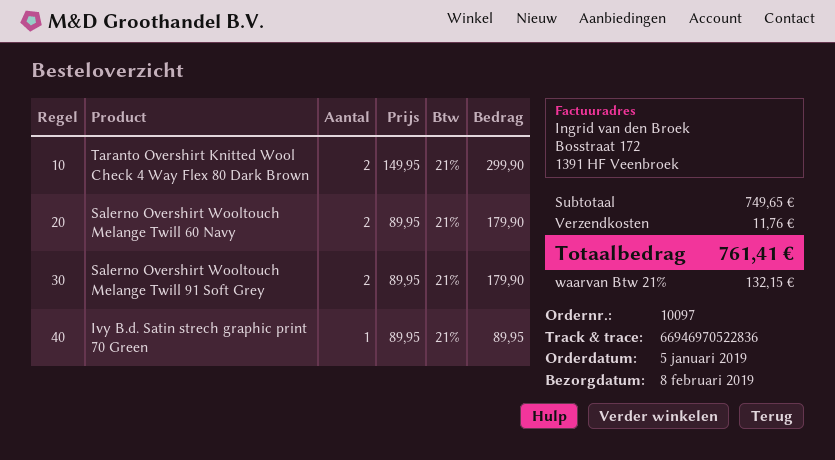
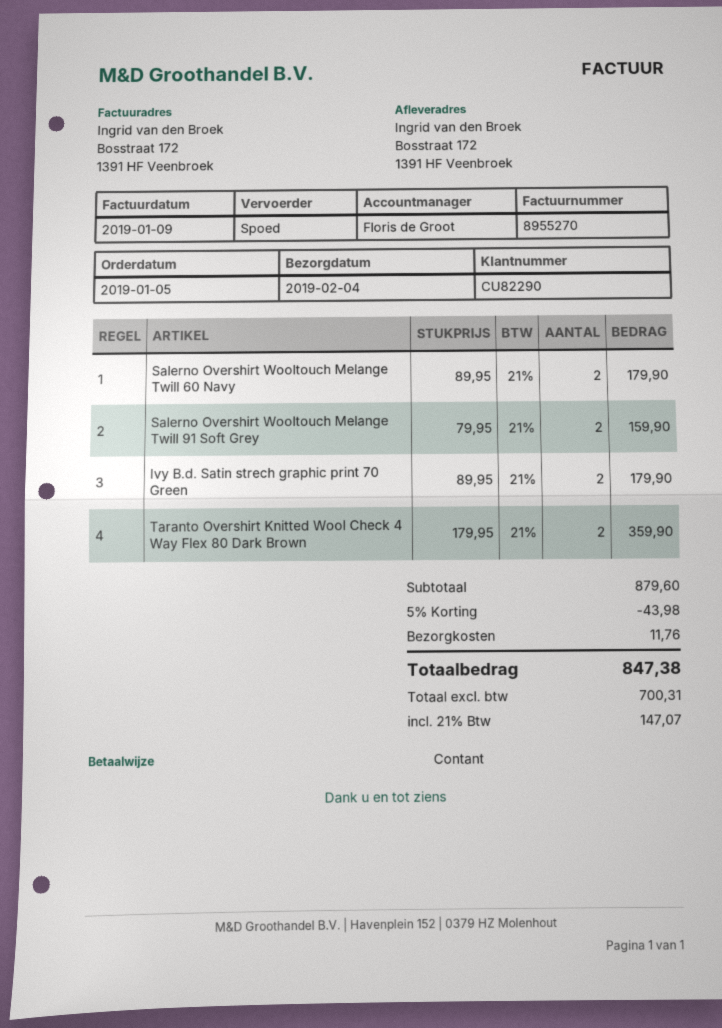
delivery date: 2019-02-08 -> 2019-02-04
Taranto Overshirt Knitted Wool Check 4 Way Flex 80 Dark Brown: 2 x 149.95 = 299.90 -> 2 x 179.95 = 359.90
Salerno Overshirt Wooltouch Melange Twill 91 Soft Grey: 2 x 89.95 = 179.90 -> 2 x 79.95 = 159.90
Ivy B.d. Satin strech graphic print 70 Green: 1 x 89.95 = 89.95 -> 2 x 89.95 = 179.90
subtotal: 749.65 -> 879.60
discount: none -> 5% = 43.98
tax: 21% = 132.15 -> 21% = 147.07
total: 761.41 -> 847.38

